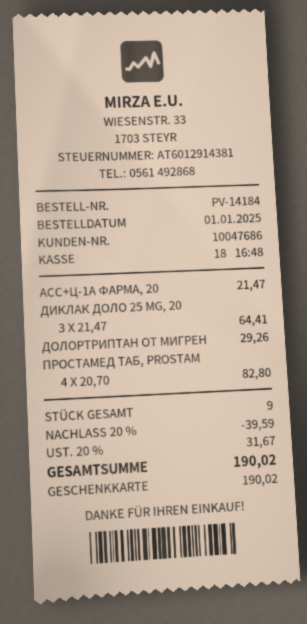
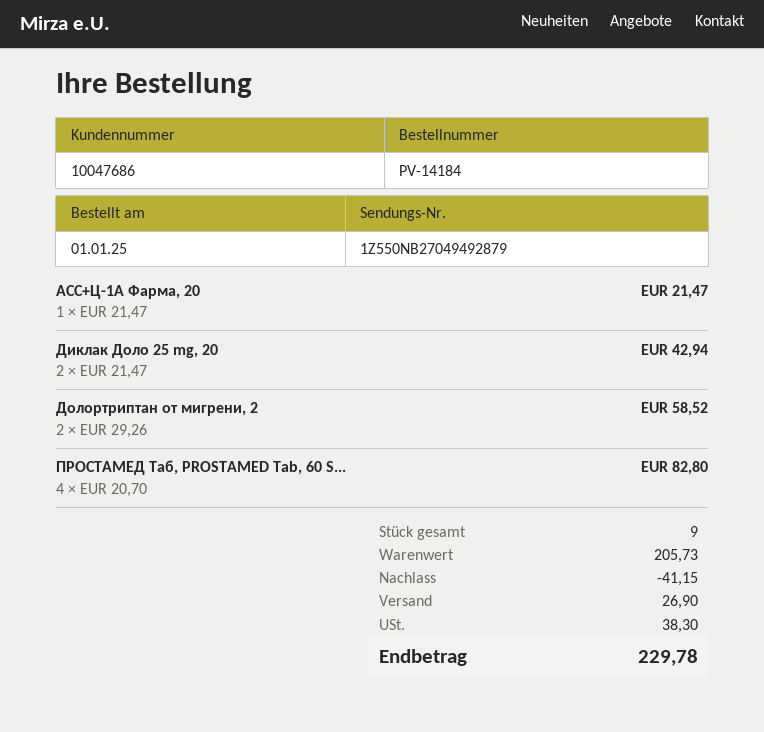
ДИКЛАК ДОЛО 25 MG, 20: 3 x 21.47 = 64.41 -> 2 x 21.47 = 42.94
ДОЛОРТРИПТАН ОТ МИГРЕН: 1 x 29.26 = 29.26 -> 2 x 29.26 = 58.52
discount: 39.59 -> 41.15
shipping: none -> 26.90
tax: 31.67 -> 38.30
total: 190.02 -> 229.78

